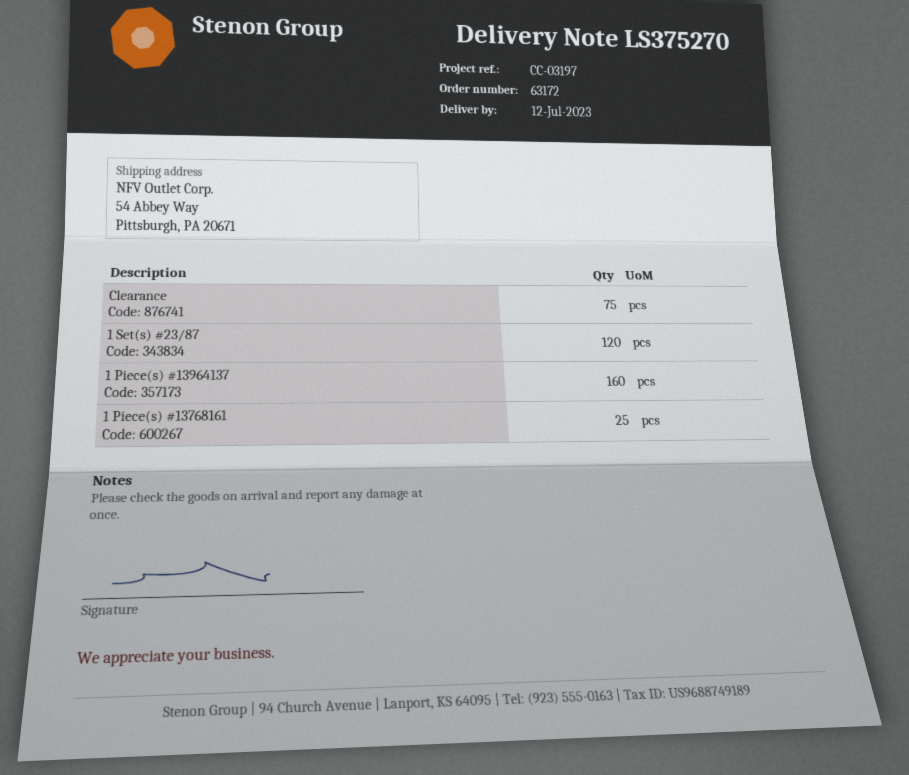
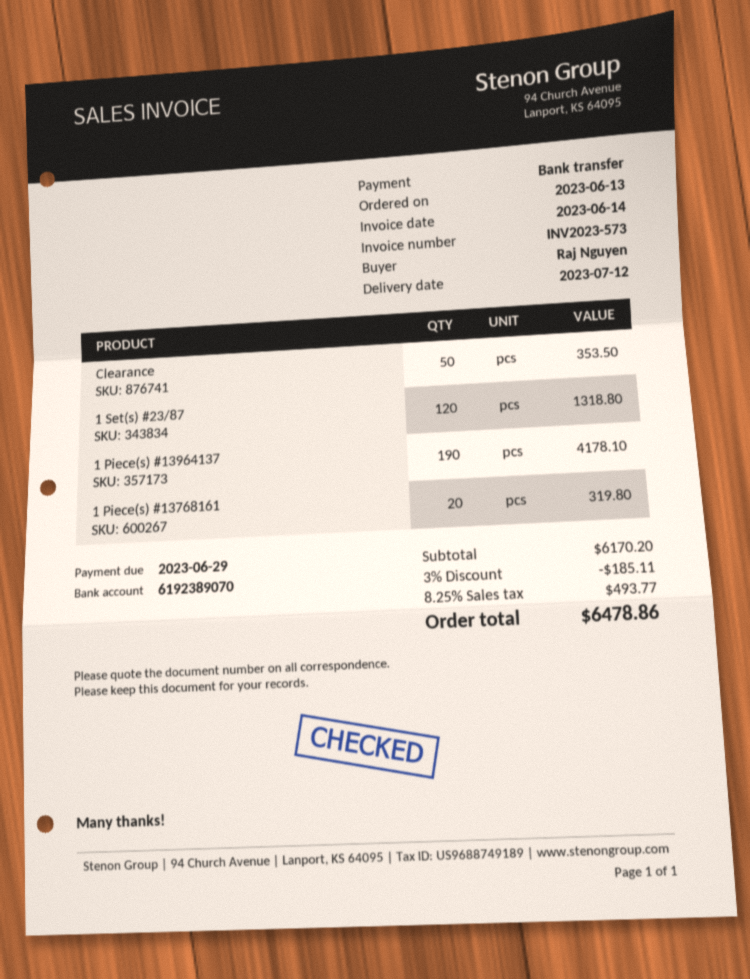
Clearance: 75 -> 50
1 Piece(s) #13964137: 160 -> 190
1 Piece(s) #13768161: 25 -> 20

